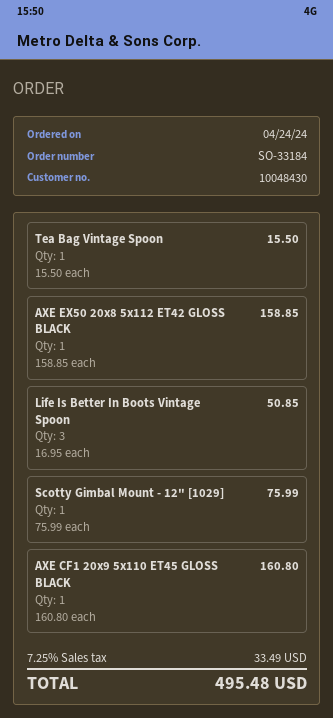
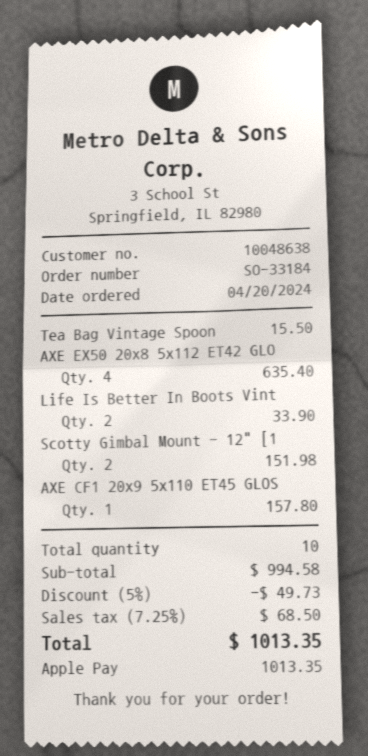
order date: 2024-04-24 -> 2024-04-20
customer number: 10048430 -> 10048638
AXE EX50 20x8 5x112 ET42 GLOSS BLACK: 1 for 158.85 -> 4 for 635.40
Life Is Better In Boots Vintage Spoon: 3 for 50.85 -> 2 for 33.90
Scotty Gimbal Mount - 12" [1029]: 1 for 75.99 -> 2 for 151.98
AXE CF1 20x9 5x110 ET45 GLOSS BLACK: 1 for 160.80 -> 1 for 157.80
discount: none -> 5% = 49.73
tax: 7.25% = 33.49 -> 7.25% = 68.50
total: 495.48 -> 1013.35

